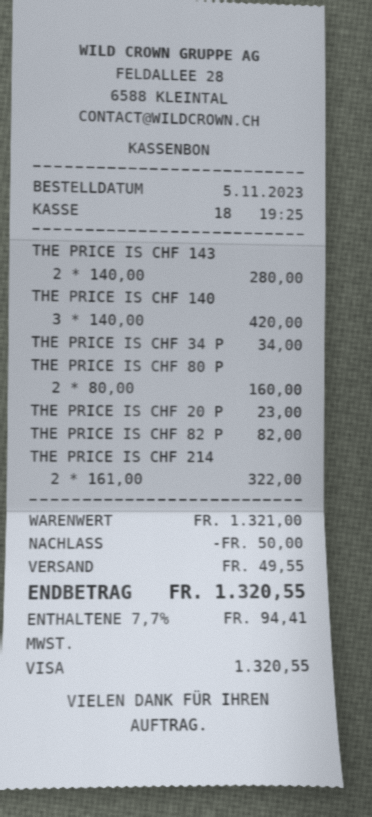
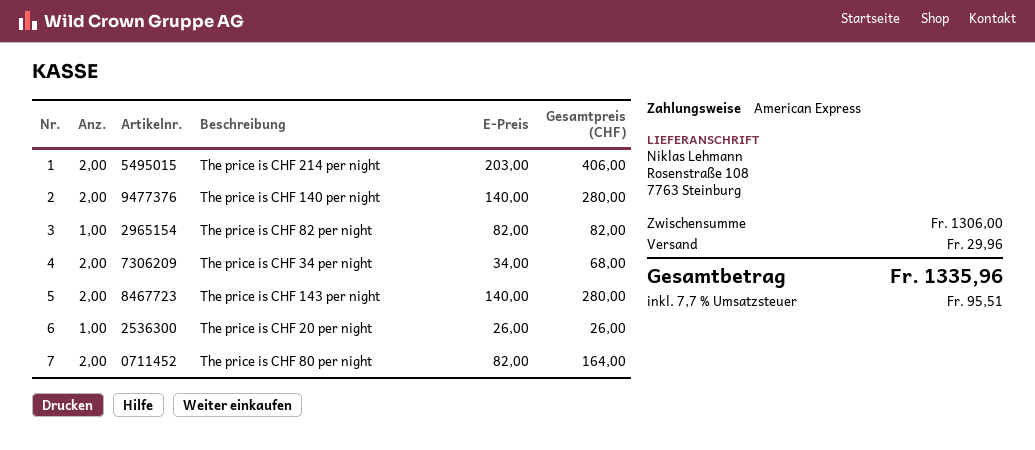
payment method: Visa -> American Express
THE PRICE IS CHF 140: 3 x 140.00 = 420.00 -> 2 x 140.00 = 280.00
THE PRICE IS CHF 34 P: 1 x 34.00 = 34.00 -> 2 x 34.00 = 68.00
THE PRICE IS CHF 80 P: 2 x 80.00 = 160.00 -> 2 x 82.00 = 164.00
THE PRICE IS CHF 20 P: 1 x 23.00 = 23.00 -> 1 x 26.00 = 26.00
THE PRICE IS CHF 214: 2 x 161.00 = 322.00 -> 2 x 203.00 = 406.00
subtotal: 1321.00 -> 1306.00
discount: 50.00 -> none
shipping: 49.55 -> 29.96
tax: 7.7% = 94.41 -> 7.7% = 95.51
total: 1320.55 -> 1335.96

